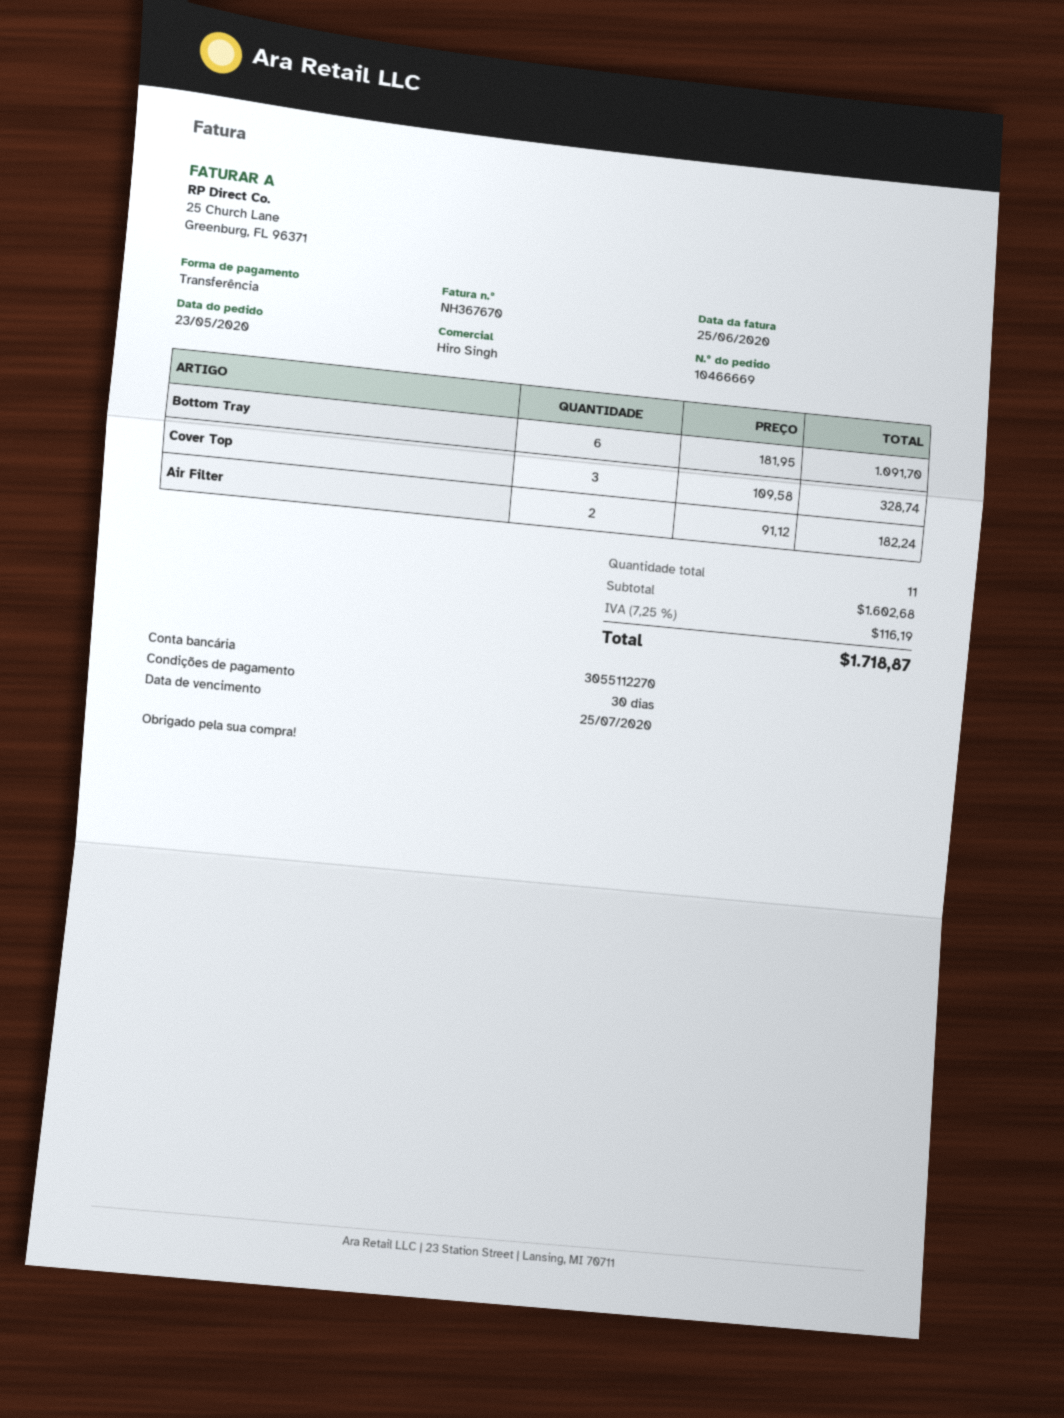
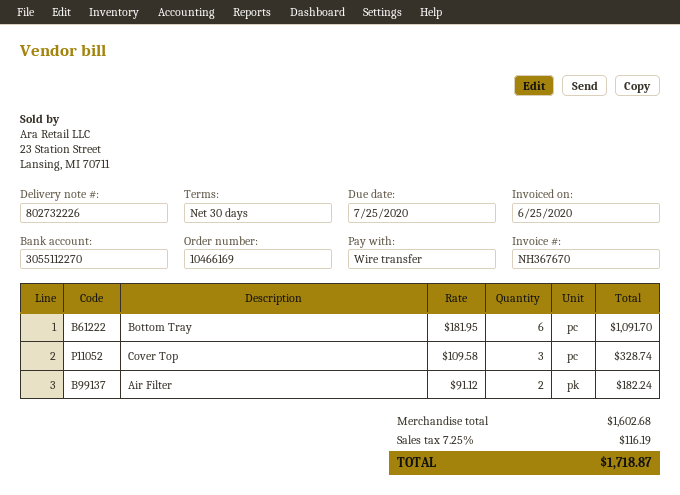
order number: 10466669 -> 10466169

